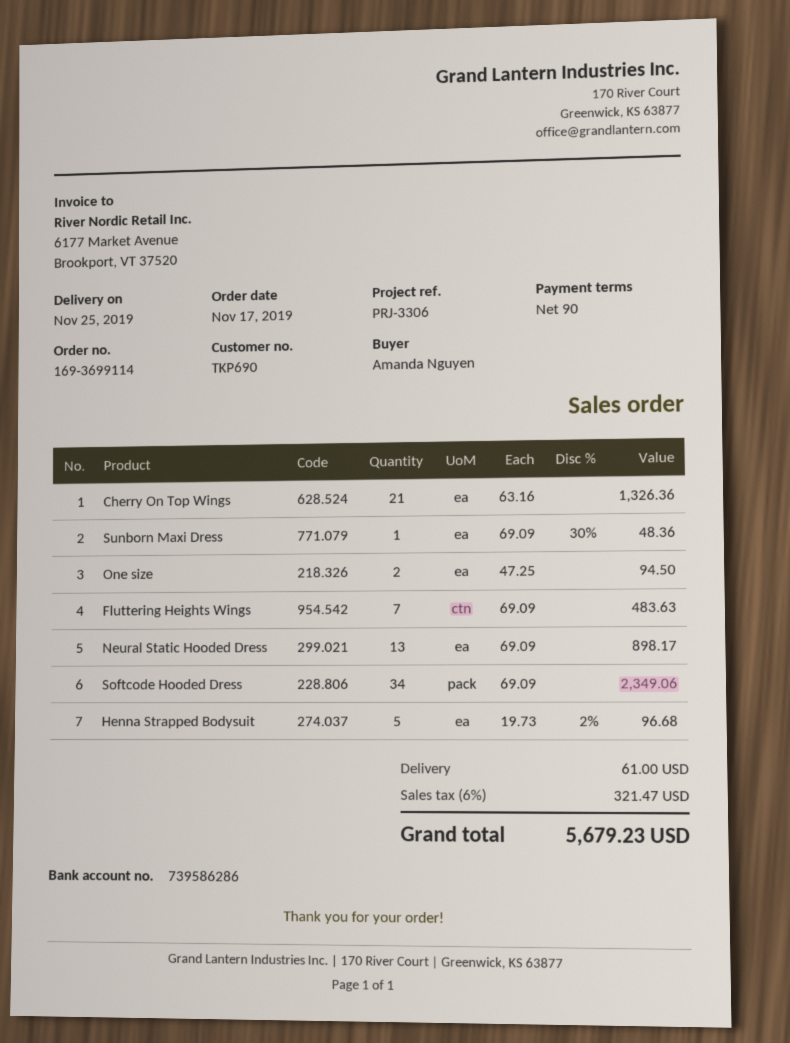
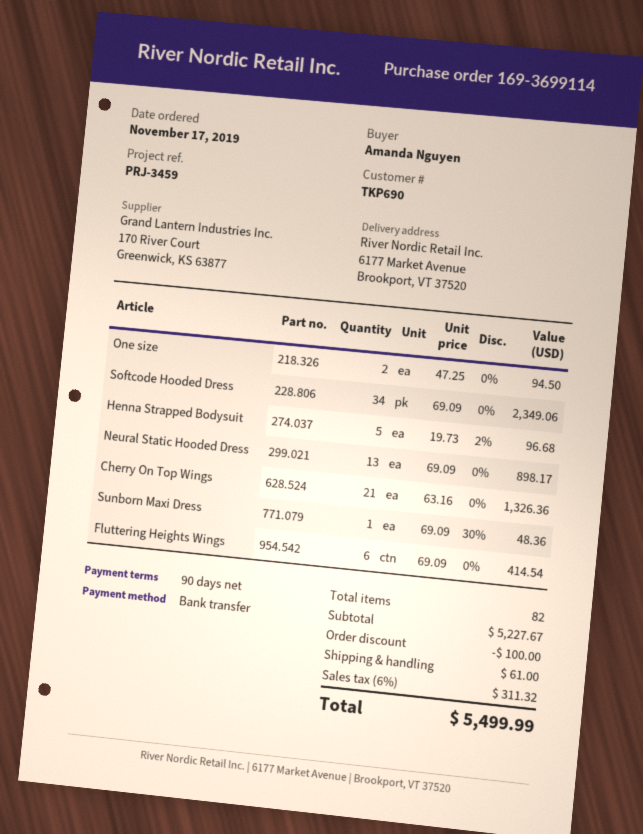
reference: PRJ-3306 -> PRJ-3459
Fluttering Heights Wings: 7 x 69.09 = 483.63 -> 6 x 69.09 = 414.54
discount: none -> 100.00
tax: 6% = 321.47 -> 6% = 311.32
total: 5679.23 -> 5499.99

